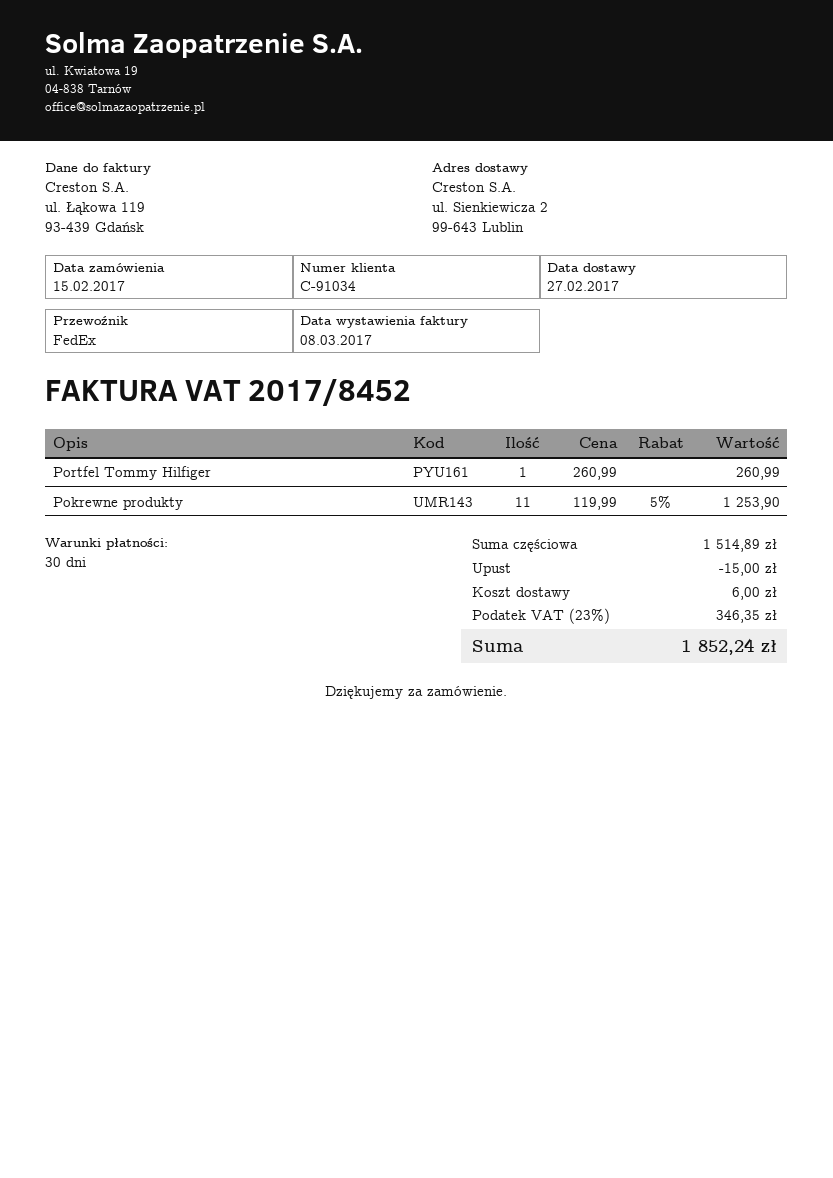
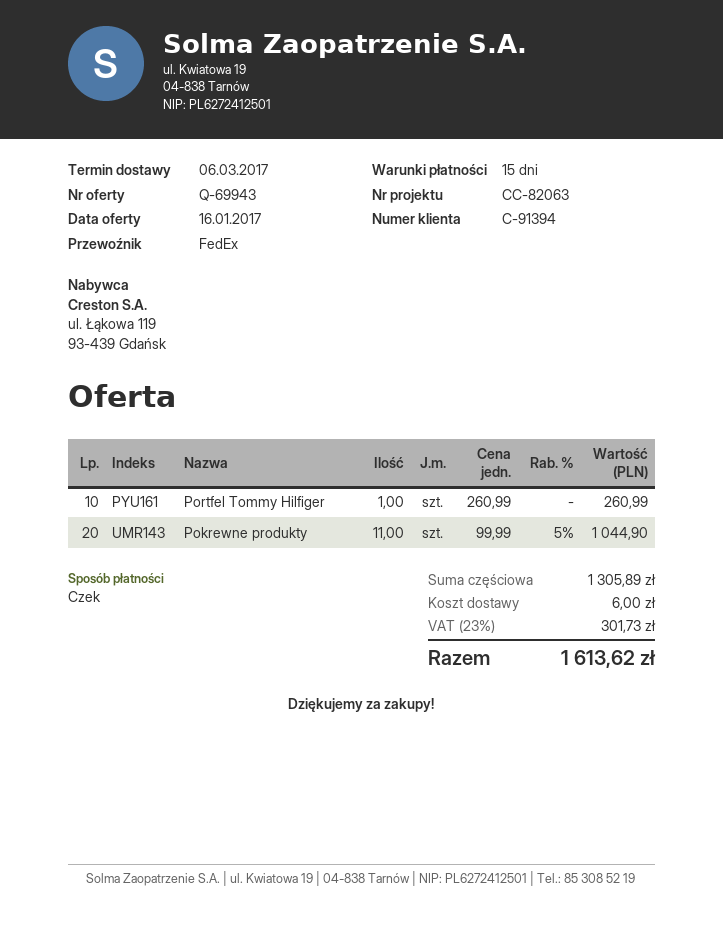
delivery date: 2017-02-27 -> 2017-03-06
payment terms: 30 days -> 15 days
customer number: C-91034 -> C-91394
Pokrewne produkty: 11 x 119.99 - 5% = 1253.90 -> 11 x 99.99 - 5% = 1044.90
subtotal: 1514.89 -> 1305.89
discount: 15.00 -> none
tax: 23% = 346.35 -> 23% = 301.73
total: 1852.24 -> 1613.62

